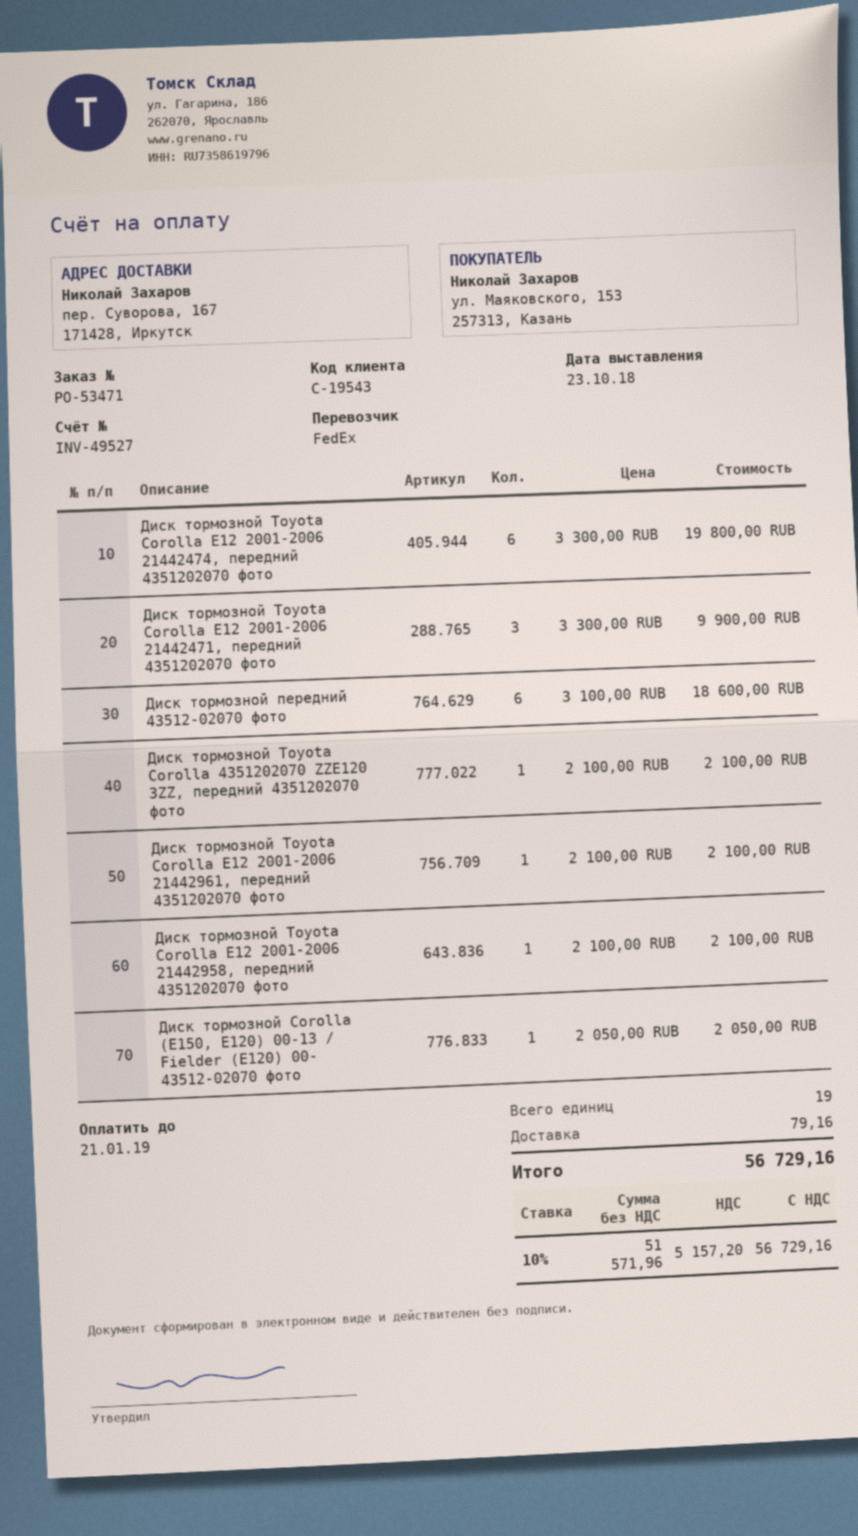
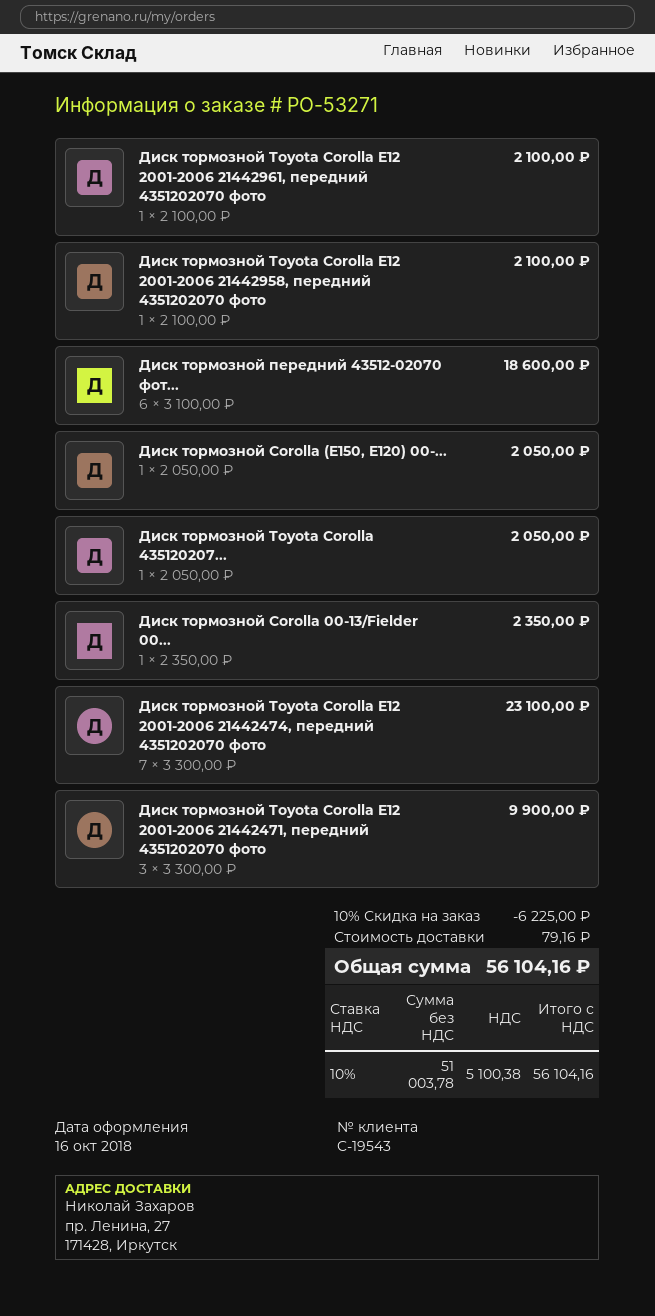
order number: PO-53471 -> PO-53271
ship to: пер. Суворова, 167, 171428, Иркутск -> пр. Ленина, 27, 171428, Иркутск
Диск тормозной Toyota Corolla E12 2001-2006 21442474, передний 4351202070 фото: 6 x 3300.00 = 19800.00 -> 7 x 3300.00 = 23100.00
Диск тормозной Toyota Corolla 4351202070 ZZE120 3ZZ, передний 4351202070 фото: 1 x 2100.00 = 2100.00 -> 1 x 2050.00 = 2050.00
Диск тормозной Corolla 00-13/Fielder 00...: none -> 1 x 2350.00 = 2350.00
discount: none -> 10% = 6225.00
net: 51571.96 -> 51003.78
tax: 10% = 5157.20 -> 10% = 5100.38
total: 56729.16 -> 56104.16

